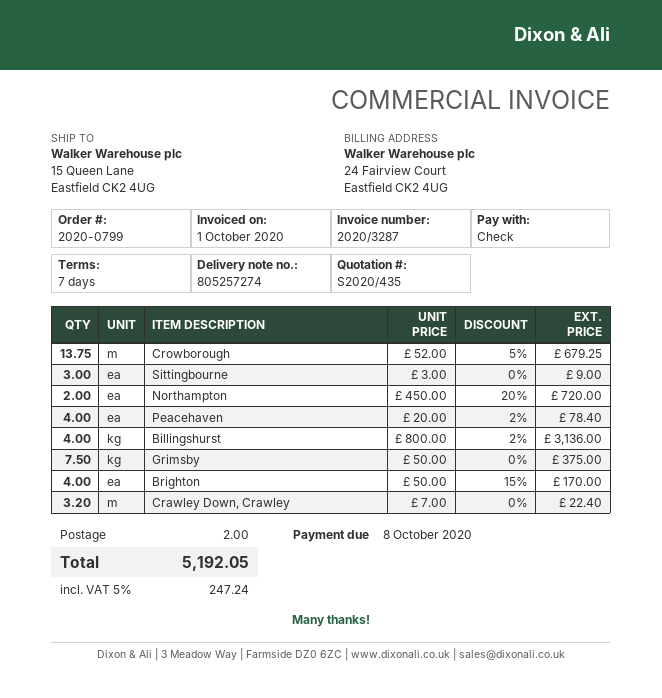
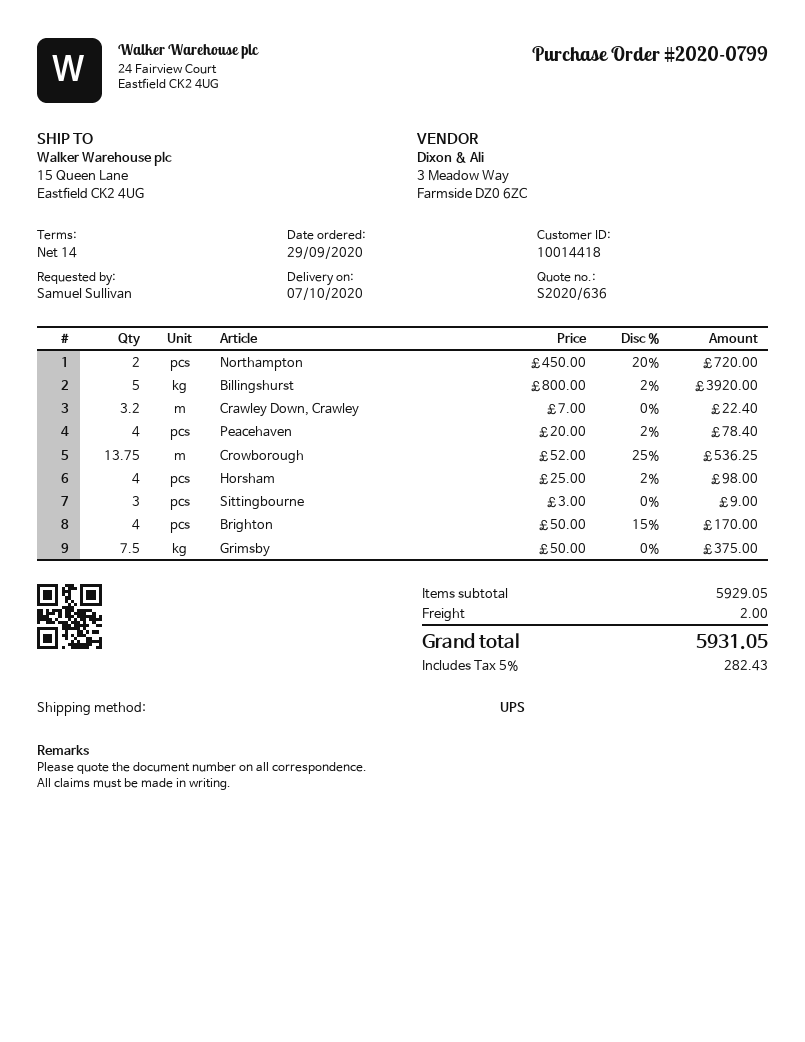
quote number: S2020/435 -> S2020/636
payment terms: 7 days -> 14 days
Crowborough: 13.75 x 52.00 - 5% = 679.25 -> 13.75 x 52.00 - 25% = 536.25
Billingshurst: 4 x 800.00 - 2% = 3136.00 -> 5 x 800.00 - 2% = 3920.00
Horsham: none -> 4 x 25.00 - 2% = 98.00
tax: 5% = 247.24 -> 5% = 282.43
total: 5192.05 -> 5931.05

